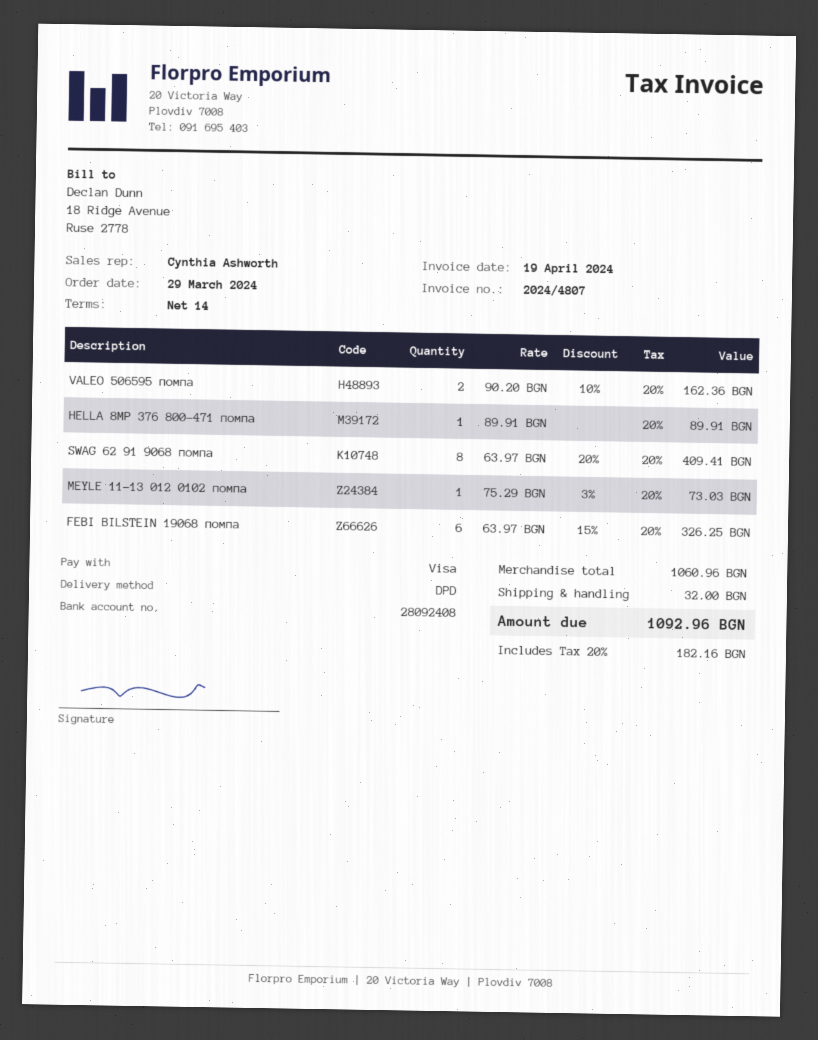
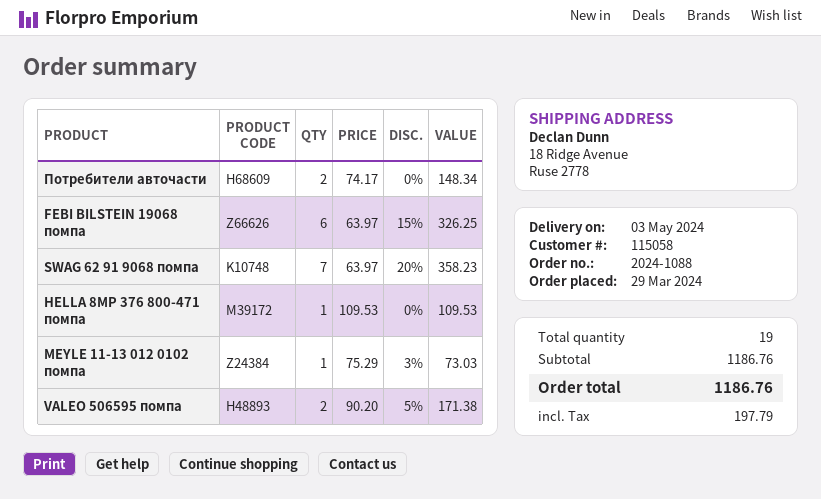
VALEO 506595 помпа: 2 x 90.20 - 10% = 162.36 -> 2 x 90.20 - 5% = 171.38
HELLA 8MP 376 800-471 помпа: 1 x 89.91 = 89.91 -> 1 x 109.53 = 109.53
SWAG 62 91 9068 помпа: 8 x 63.97 - 20% = 409.41 -> 7 x 63.97 - 20% = 358.23
Потребители авточасти: none -> 2 x 74.17 = 148.34
subtotal: 1060.96 -> 1186.76
shipping: 32.00 -> none
tax: 182.16 -> 197.79
total: 1092.96 -> 1186.76

